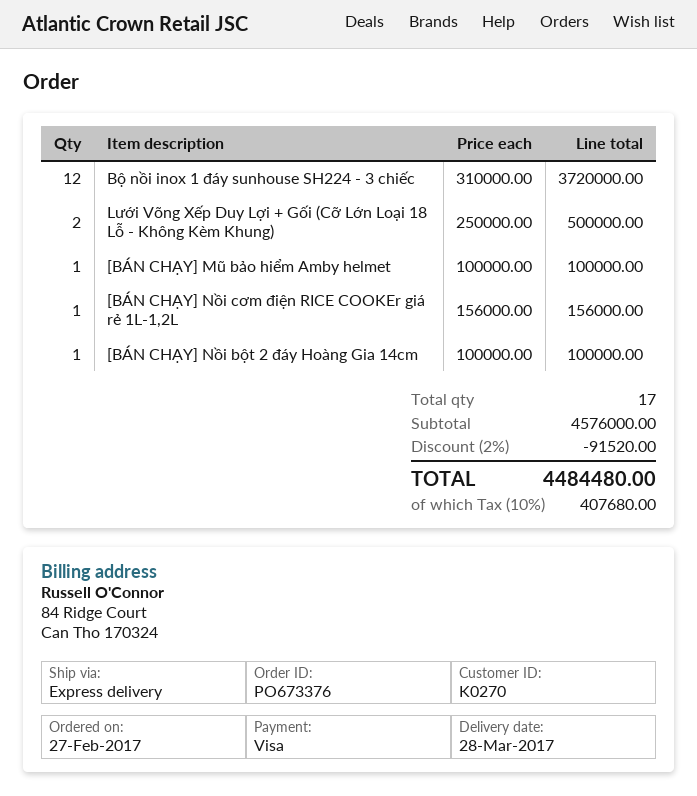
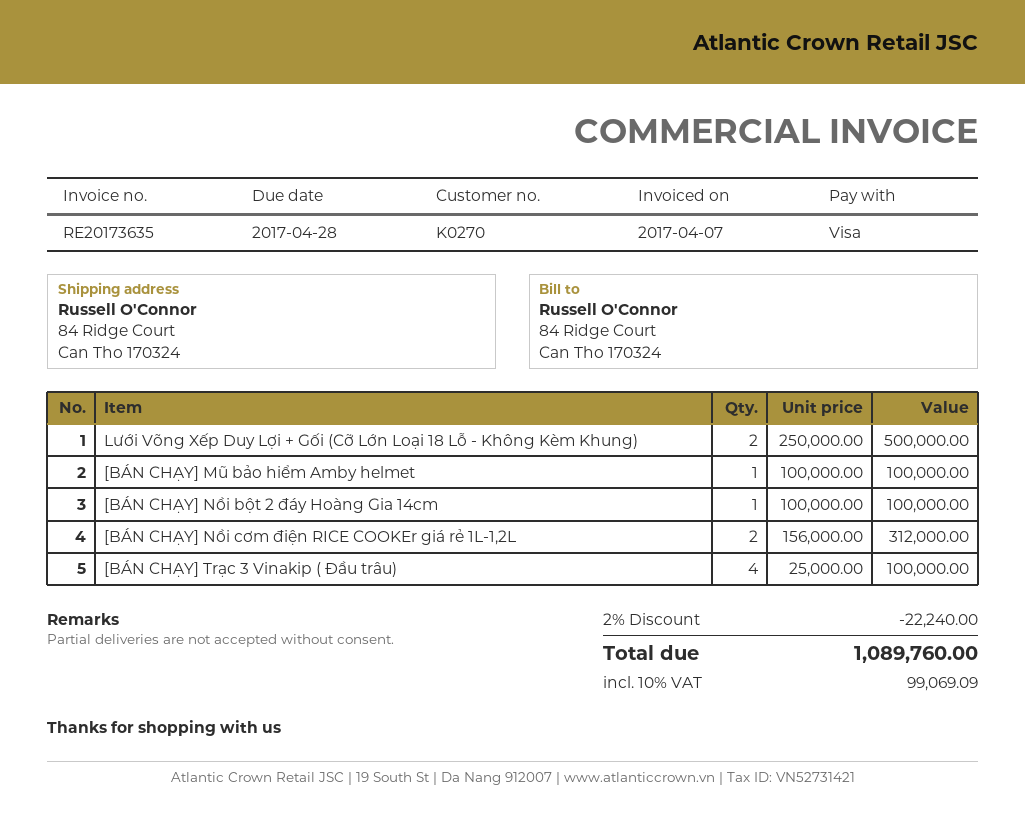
Bộ nồi inox 1 đáy sunhouse SH224 - 3 chiếc: 12 x 310000.00 = 3720000.00 -> none
[BÁN CHẠY] Nồi cơm điện RICE COOKEr giá rẻ 1L-1,2L: 1 x 156000.00 = 156000.00 -> 2 x 156000.00 = 312000.00
[BÁN CHẠY] Trạc 3 Vinakip ( Đầu trâu): none -> 4 x 25000.00 = 100000.00
discount: 2% = 91520.00 -> 2% = 22240.00
tax: 10% = 407680.00 -> 10% = 99069.09
total: 4484480.00 -> 1089760.00

